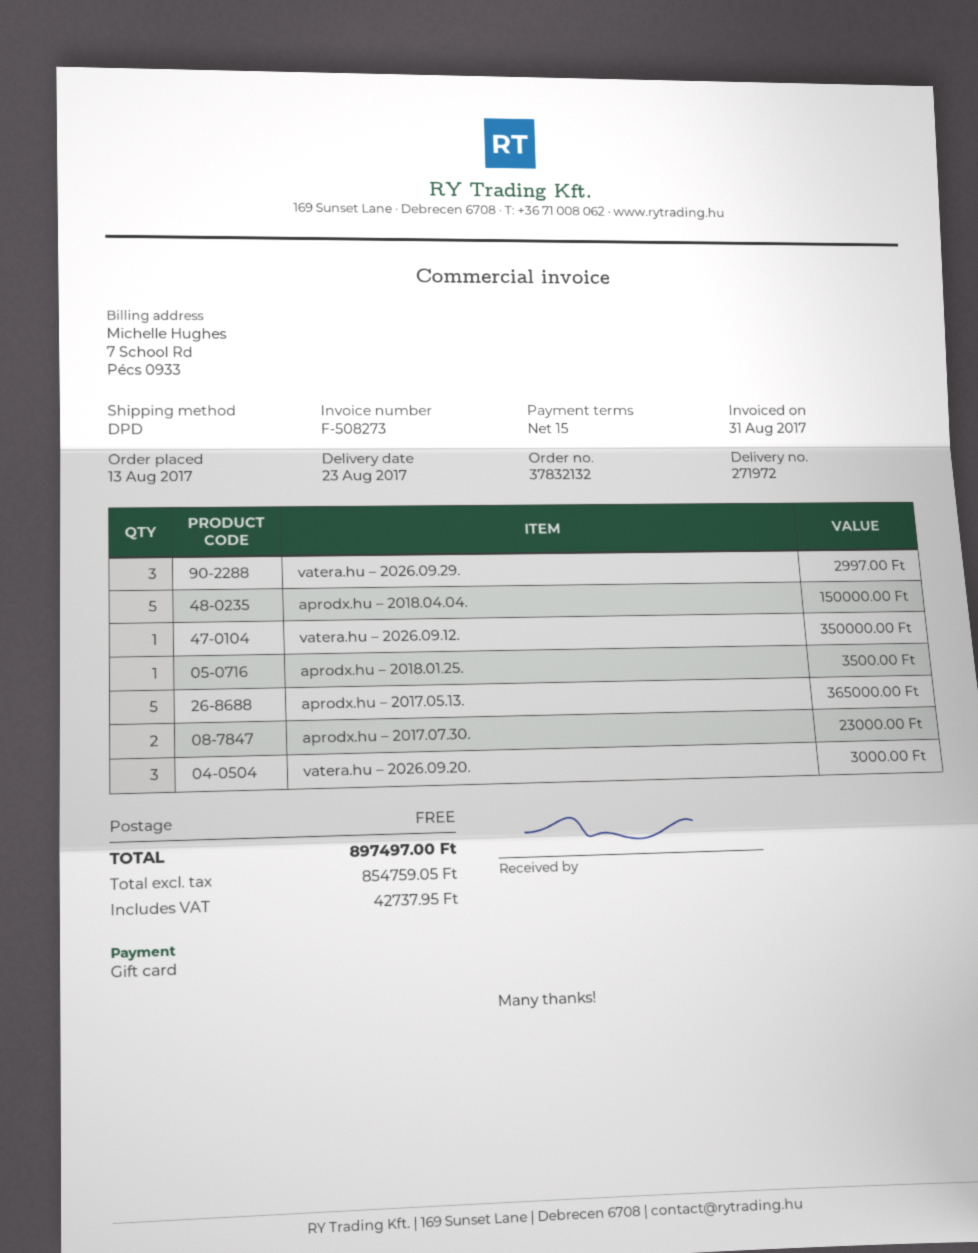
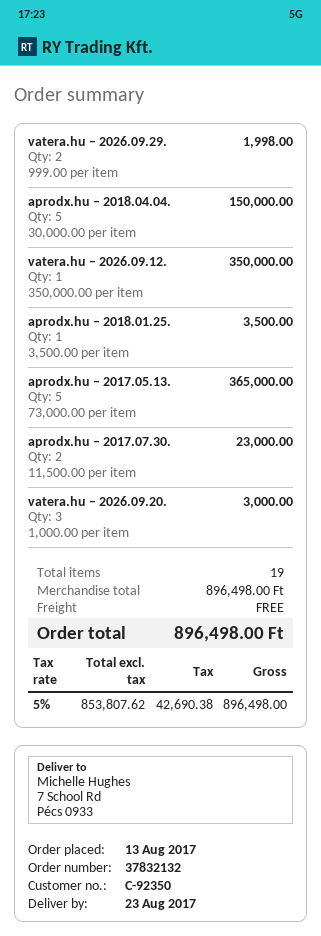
vatera.hu – 2026.09.29.: 3 for 2997.00 -> 2 for 1998.00
net: 854759.05 -> 853807.62
tax: 42737.95 -> 42690.38
total: 897497.00 -> 896498.00

